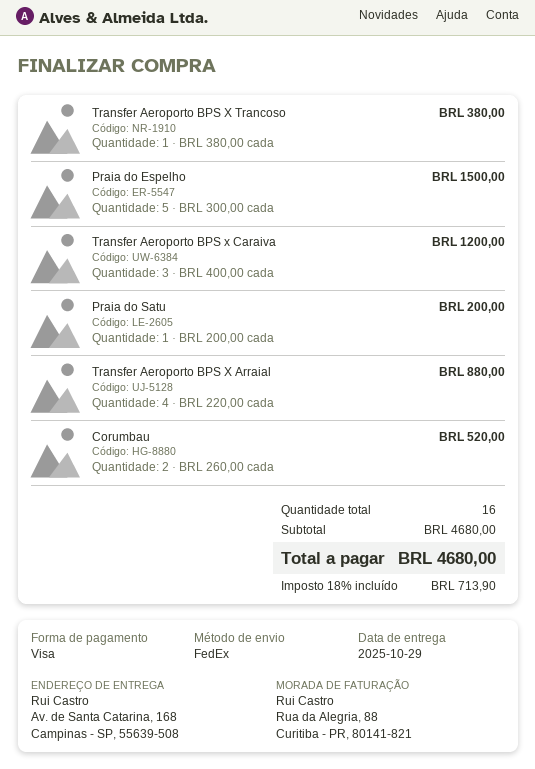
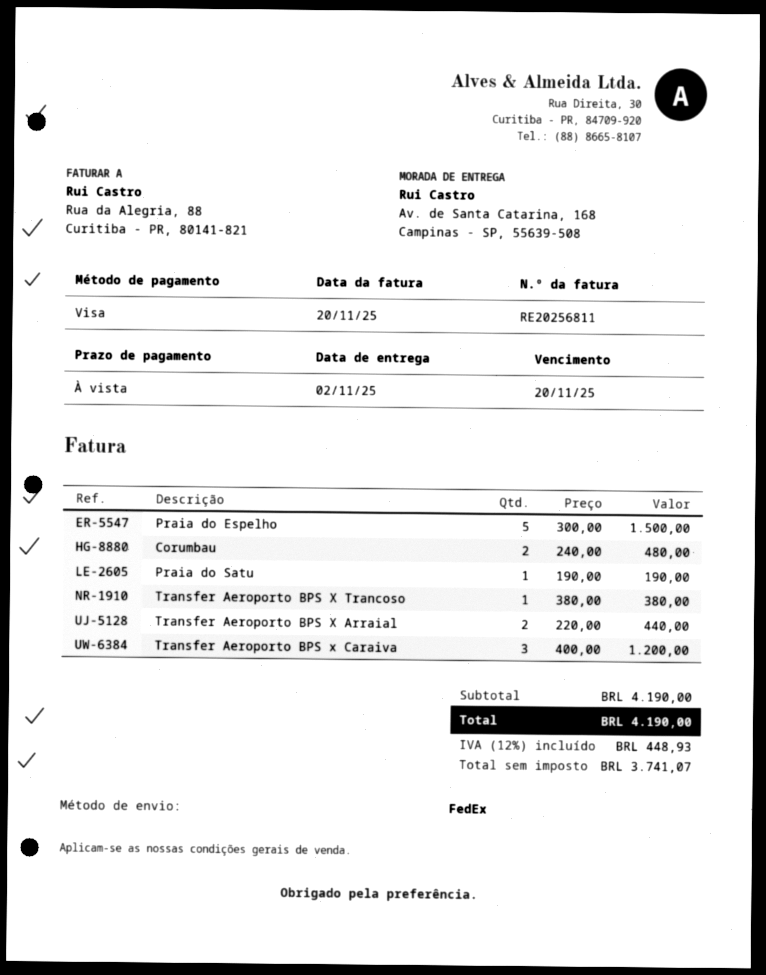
delivery date: 2025-10-29 -> 2025-11-02
Praia do Satu: 1 x 200.00 = 200.00 -> 1 x 190.00 = 190.00
Transfer Aeroporto BPS X Arraial: 4 x 220.00 = 880.00 -> 2 x 220.00 = 440.00
Corumbau: 2 x 260.00 = 520.00 -> 2 x 240.00 = 480.00
subtotal: 4680.00 -> 4190.00
tax: 18% = 713.90 -> 12% = 448.93
total: 4680.00 -> 4190.00

